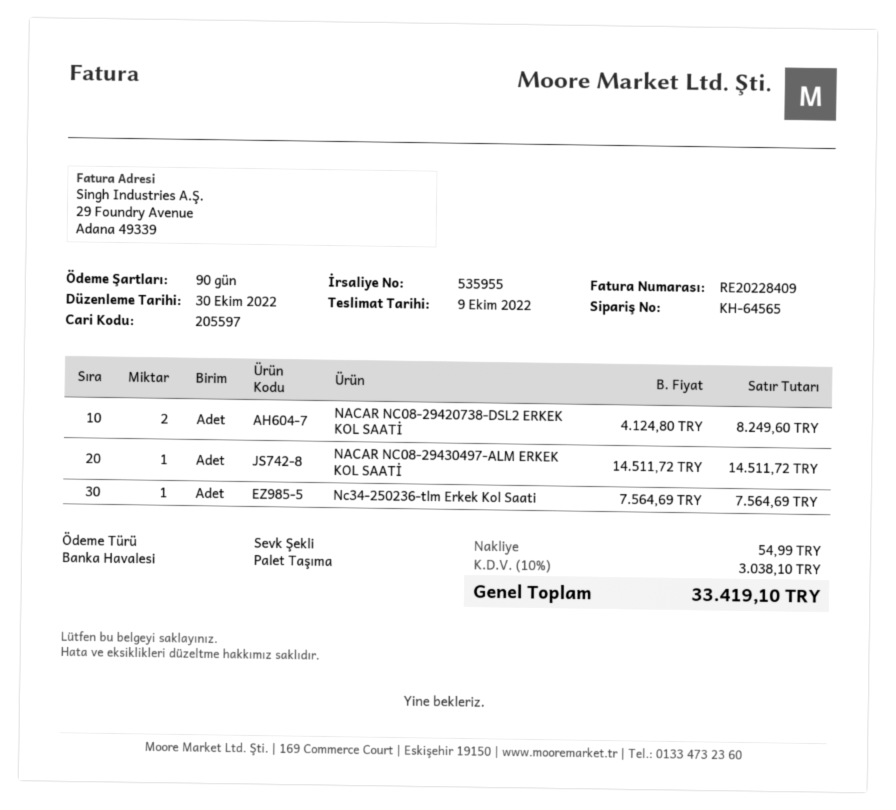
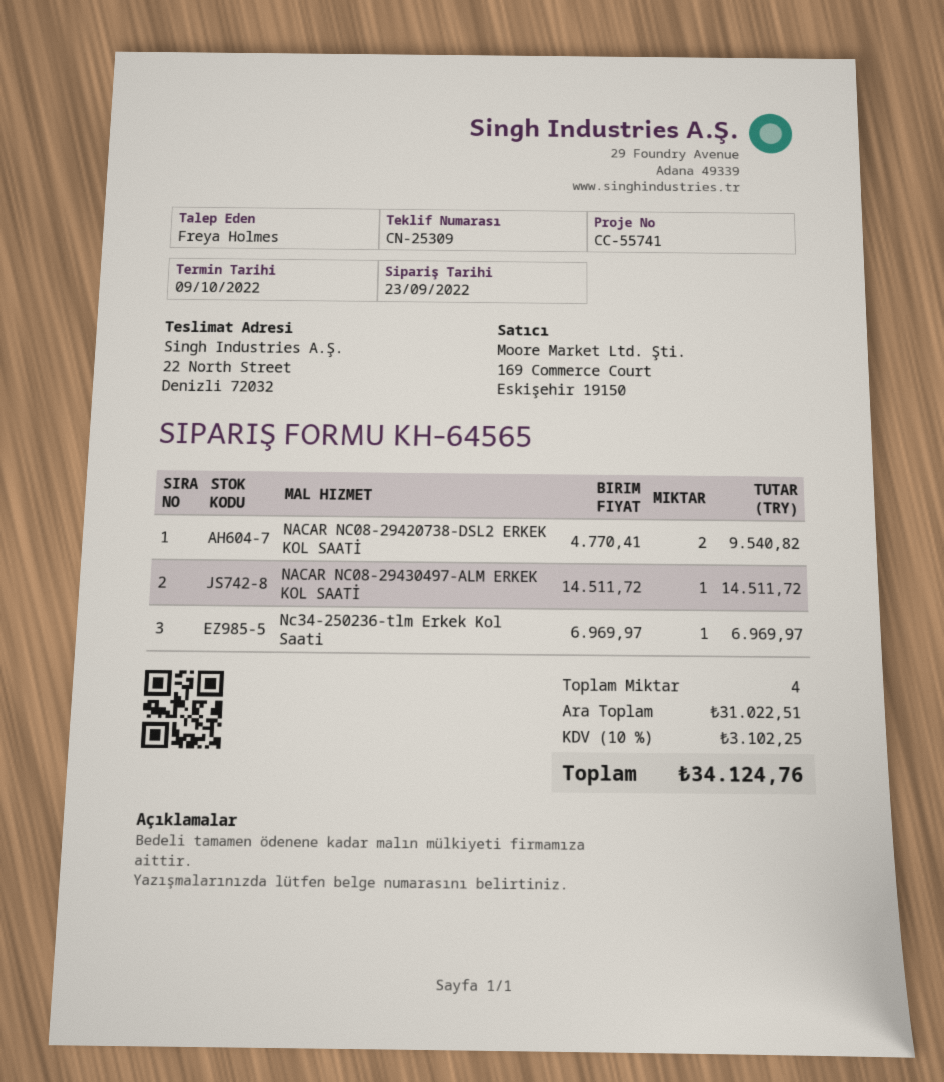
NACAR NC08-29420738-DSL2 ERKEK KOL SAATİ: 2 x 4124.80 = 8249.60 -> 2 x 4770.41 = 9540.82
Nc34-250236-tlm Erkek Kol Saati: 1 x 7564.69 = 7564.69 -> 1 x 6969.97 = 6969.97
shipping: 54.99 -> none
tax: 10% = 3038.10 -> 10% = 3102.25
total: 33419.10 -> 34124.76

